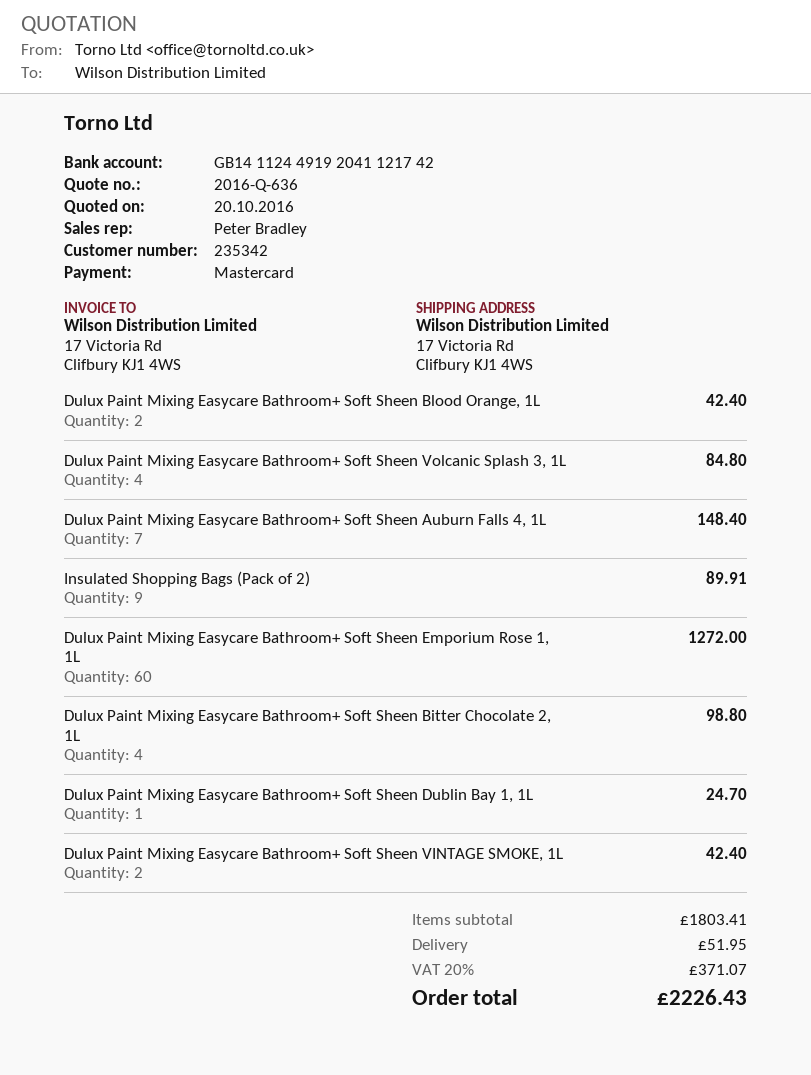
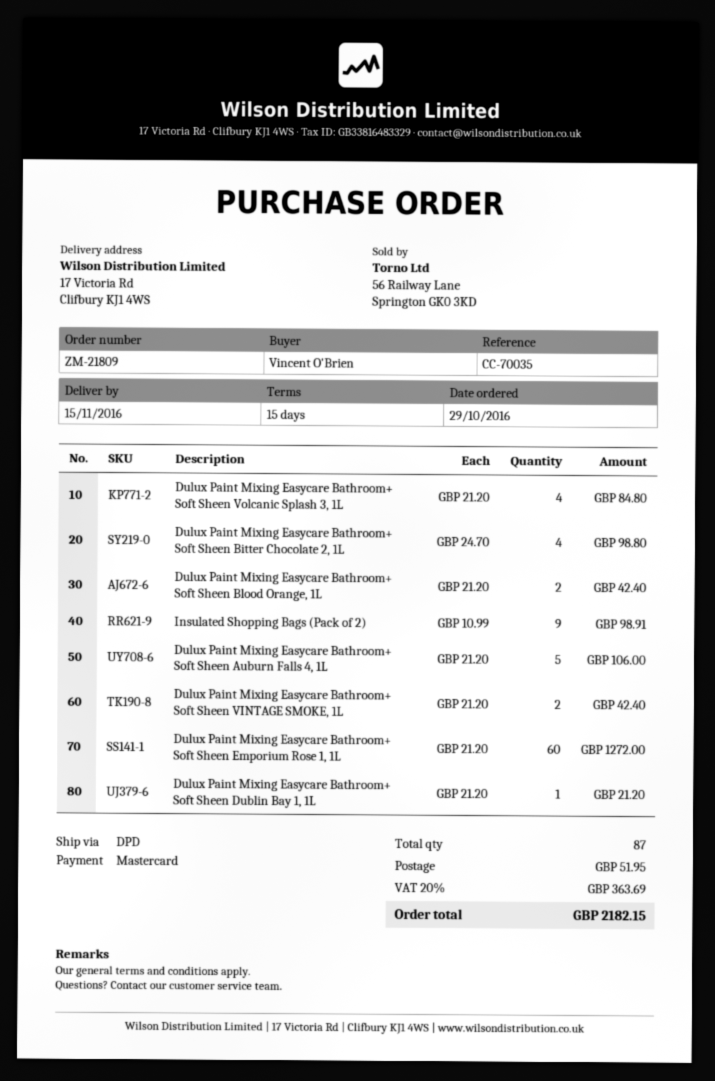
Dulux Paint Mixing Easycare Bathroom+ Soft Sheen Auburn Falls 4, 1L: 7 for 148.40 -> 5 for 106.00
Insulated Shopping Bags (Pack of 2): 9 for 89.91 -> 9 for 98.91
Dulux Paint Mixing Easycare Bathroom+ Soft Sheen Dublin Bay 1, 1L: 1 for 24.70 -> 1 for 21.20
tax: 20% = 371.07 -> 20% = 363.69
total: 2226.43 -> 2182.15

